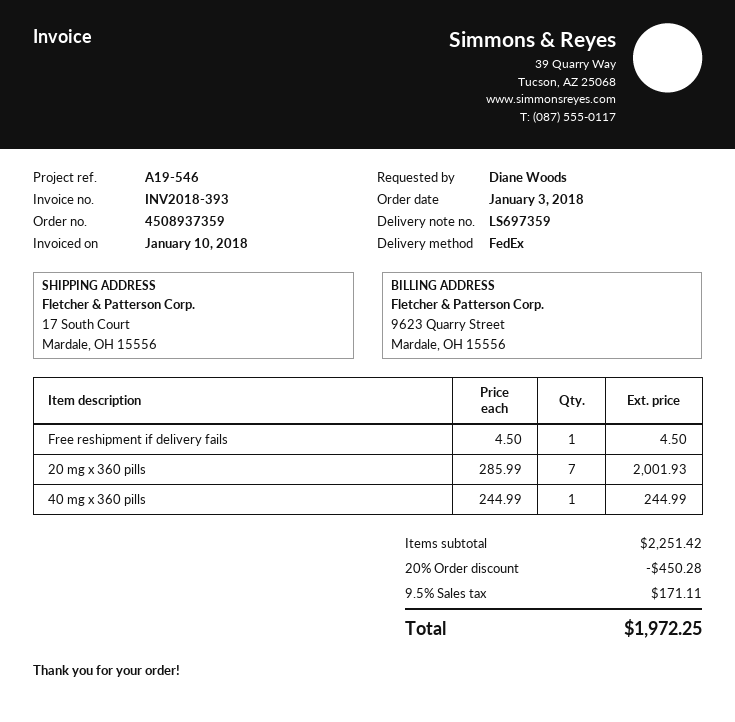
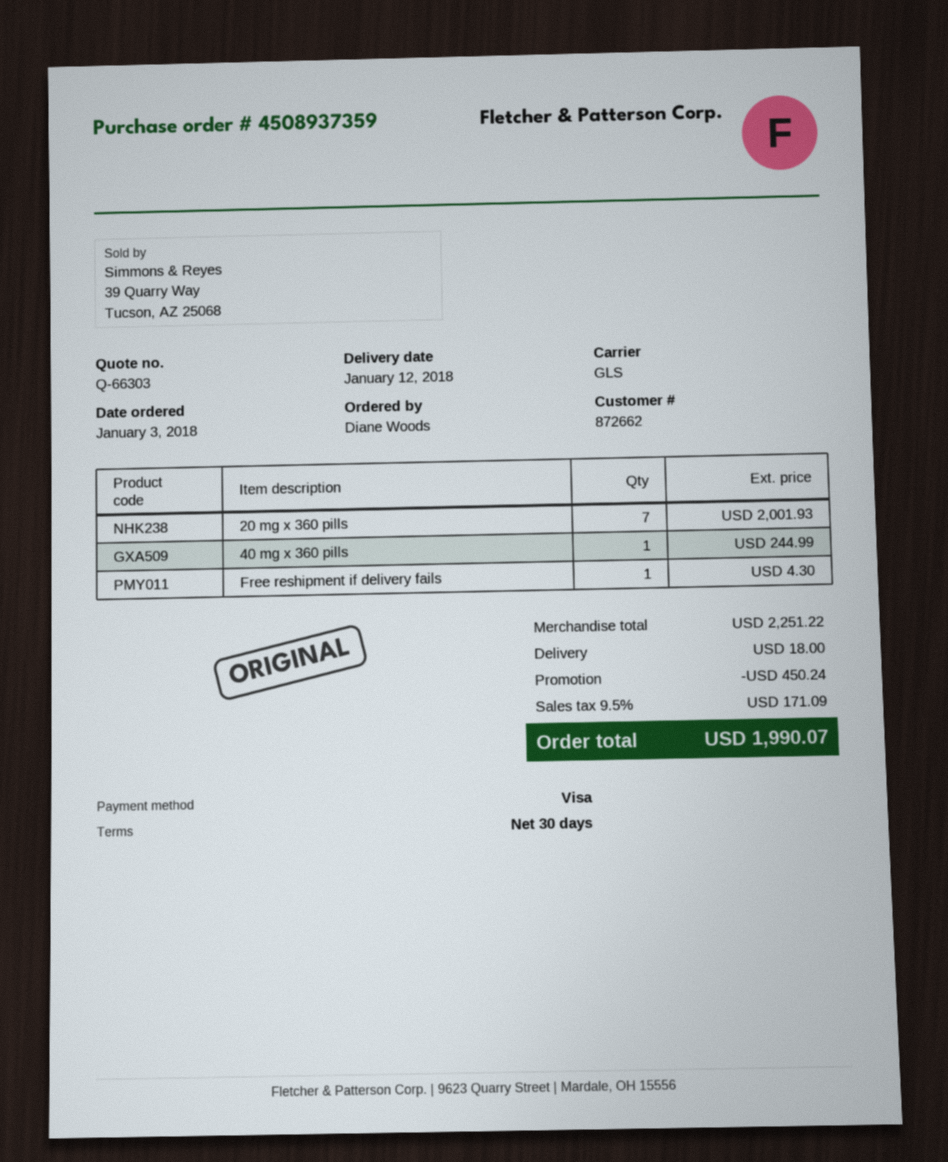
shipping method: FedEx -> GLS
Free reshipment if delivery fails: 1 for 4.50 -> 1 for 4.30
subtotal: 2251.42 -> 2251.22
discount: 450.28 -> 450.24
shipping: none -> 18.00
tax: 9.5% = 171.11 -> 9.5% = 171.09
total: 1972.25 -> 1990.07

